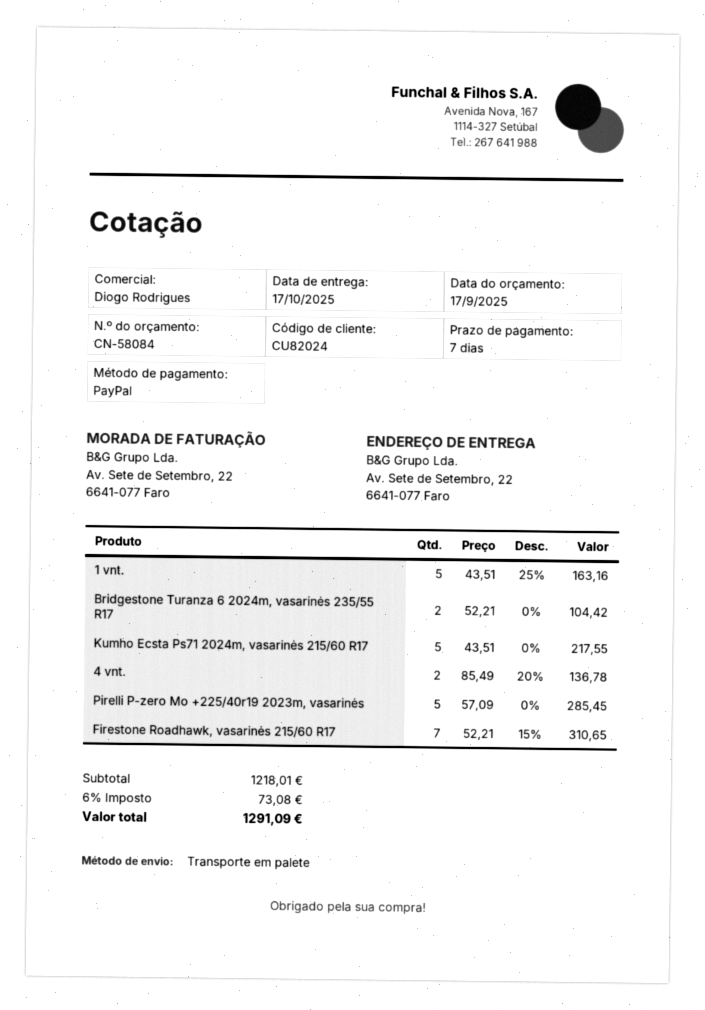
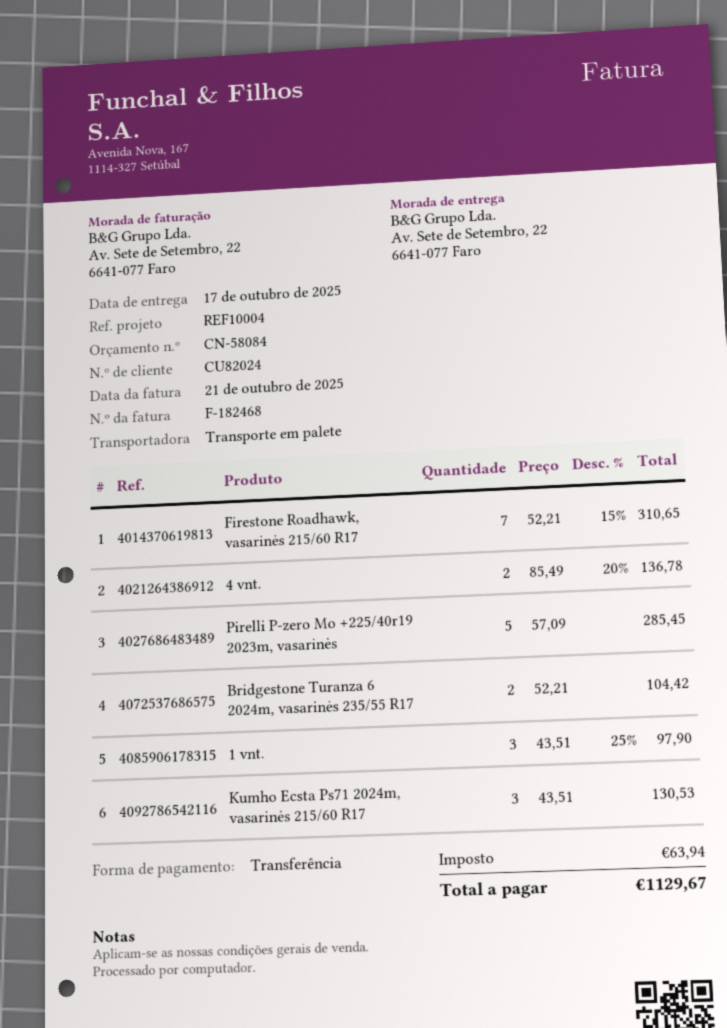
payment method: PayPal -> bank transfer
1 vnt.: 5 x 43.51 - 25% = 163.16 -> 3 x 43.51 - 25% = 97.90
Kumho Ecsta Ps71 2024m, vasarinės 215/60 R17: 5 x 43.51 = 217.55 -> 3 x 43.51 = 130.53
tax: 73.08 -> 63.94
total: 1291.09 -> 1129.67

